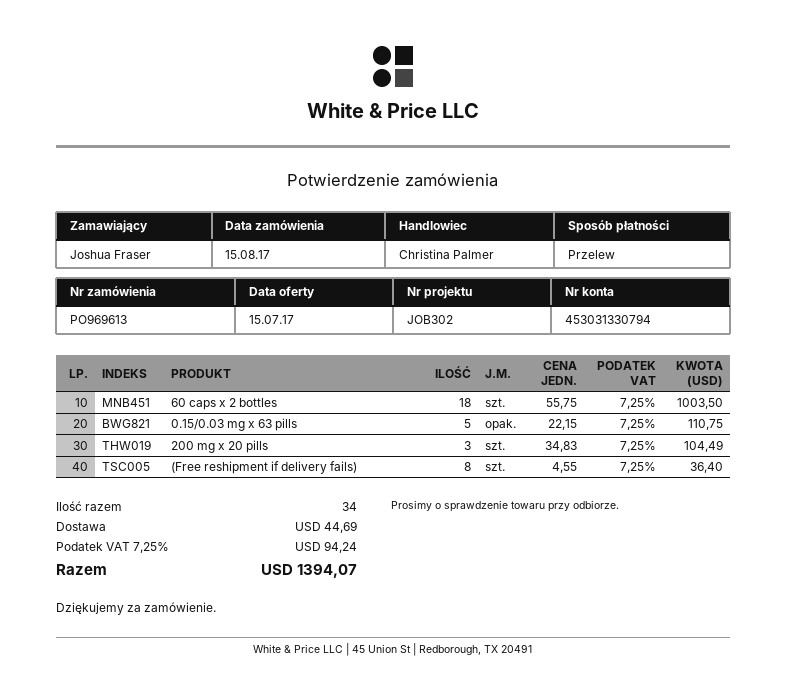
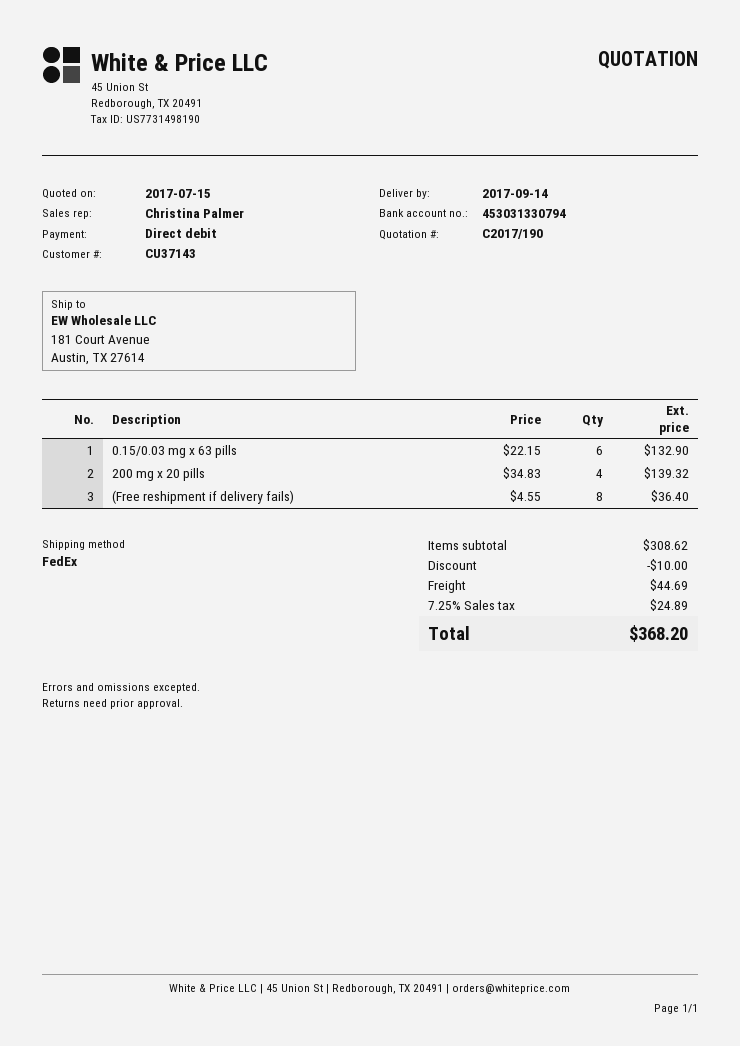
payment method: bank transfer -> direct debit
60 caps x 2 bottles: 18 x 55.75 = 1003.50 -> none
0.15/0.03 mg x 63 pills: 5 x 22.15 = 110.75 -> 6 x 22.15 = 132.90
200 mg x 20 pills: 3 x 34.83 = 104.49 -> 4 x 34.83 = 139.32
discount: none -> 10.00
tax: 7.25% = 94.24 -> 7.25% = 24.89
total: 1394.07 -> 368.20

